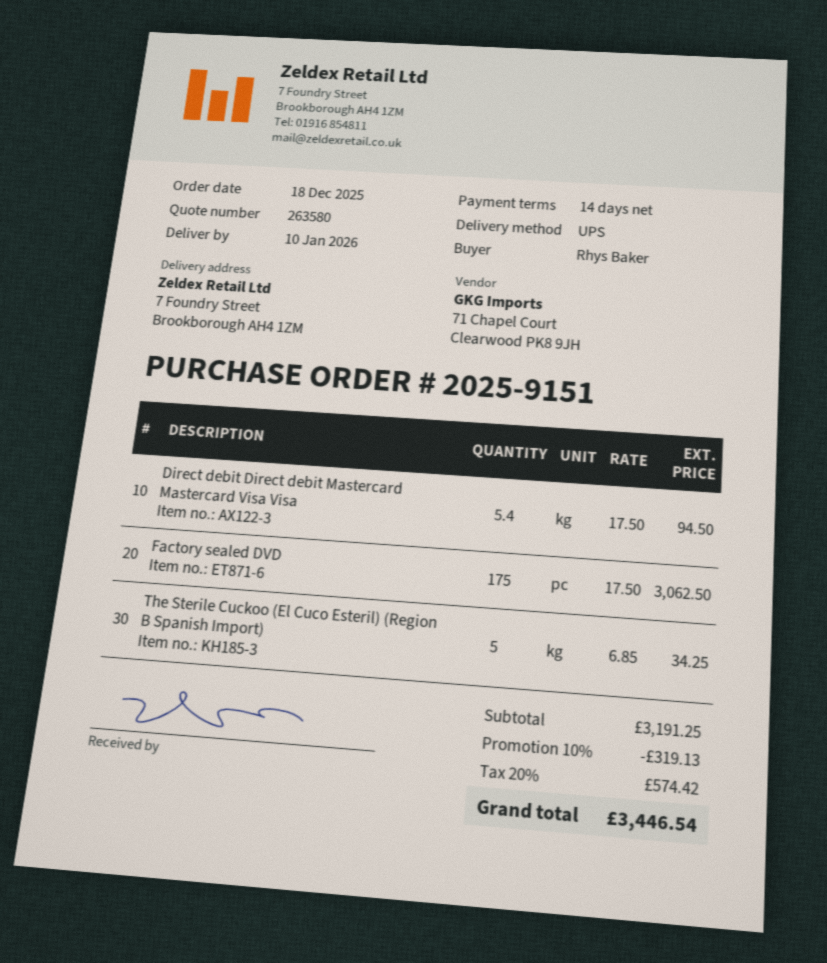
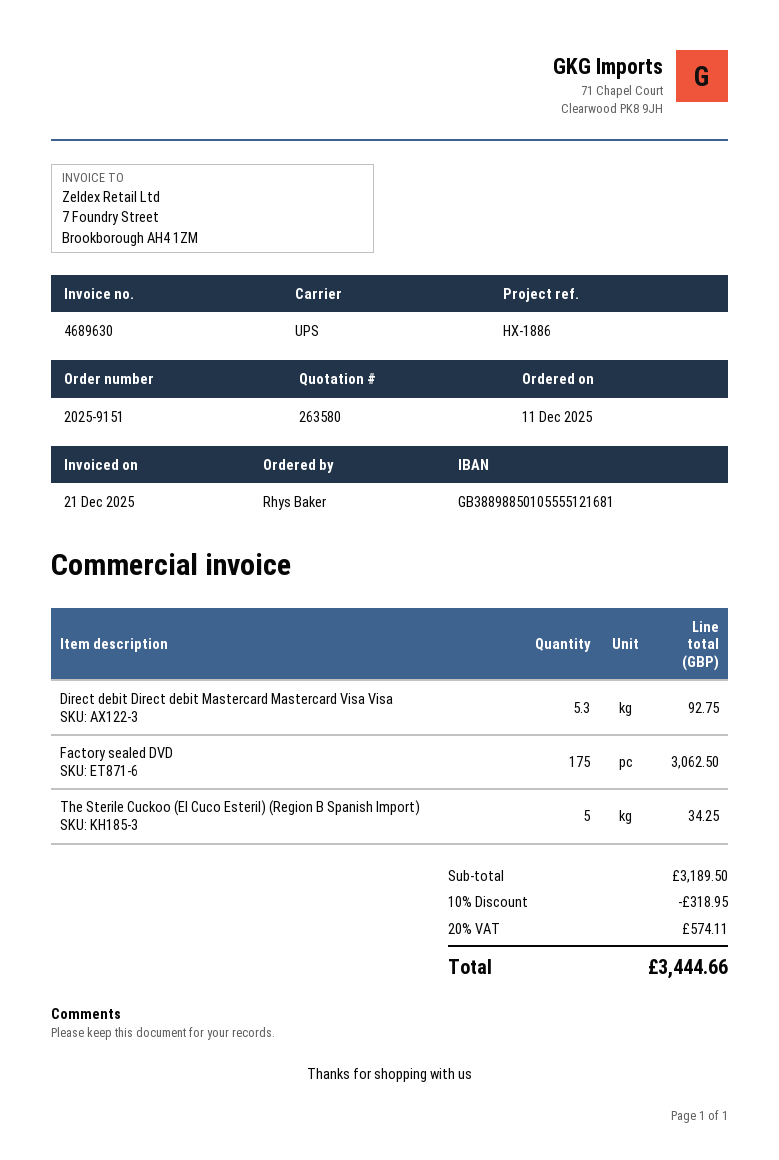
order date: 2025-12-18 -> 2025-12-11
Direct debit Direct debit Mastercard Mastercard Visa Visa: 5.4 for 94.50 -> 5.3 for 92.75
subtotal: 3191.25 -> 3189.50
discount: 10% = 319.13 -> 10% = 318.95
tax: 20% = 574.42 -> 20% = 574.11
total: 3446.54 -> 3444.66

